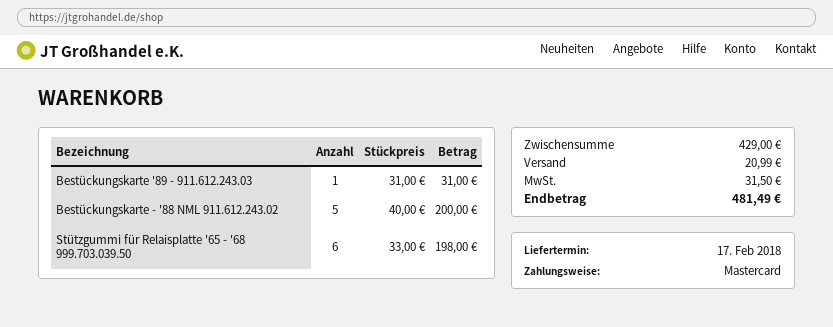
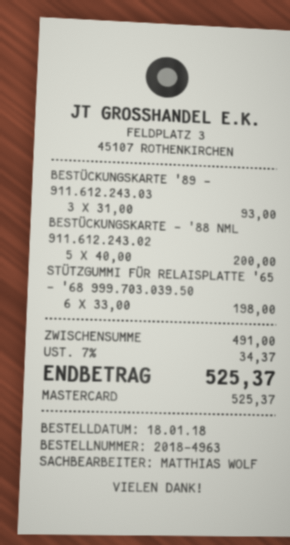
Bestückungskarte '89 - 911.612.243.03: 1 x 31.00 = 31.00 -> 3 x 31.00 = 93.00
subtotal: 429.00 -> 491.00
shipping: 20.99 -> none
tax: 31.50 -> 34.37
total: 481.49 -> 525.37

